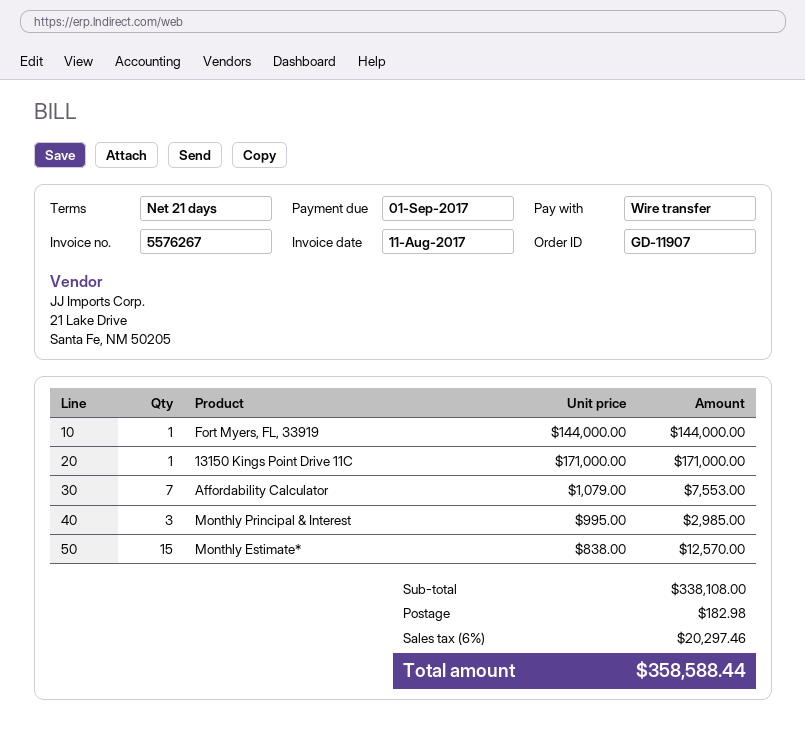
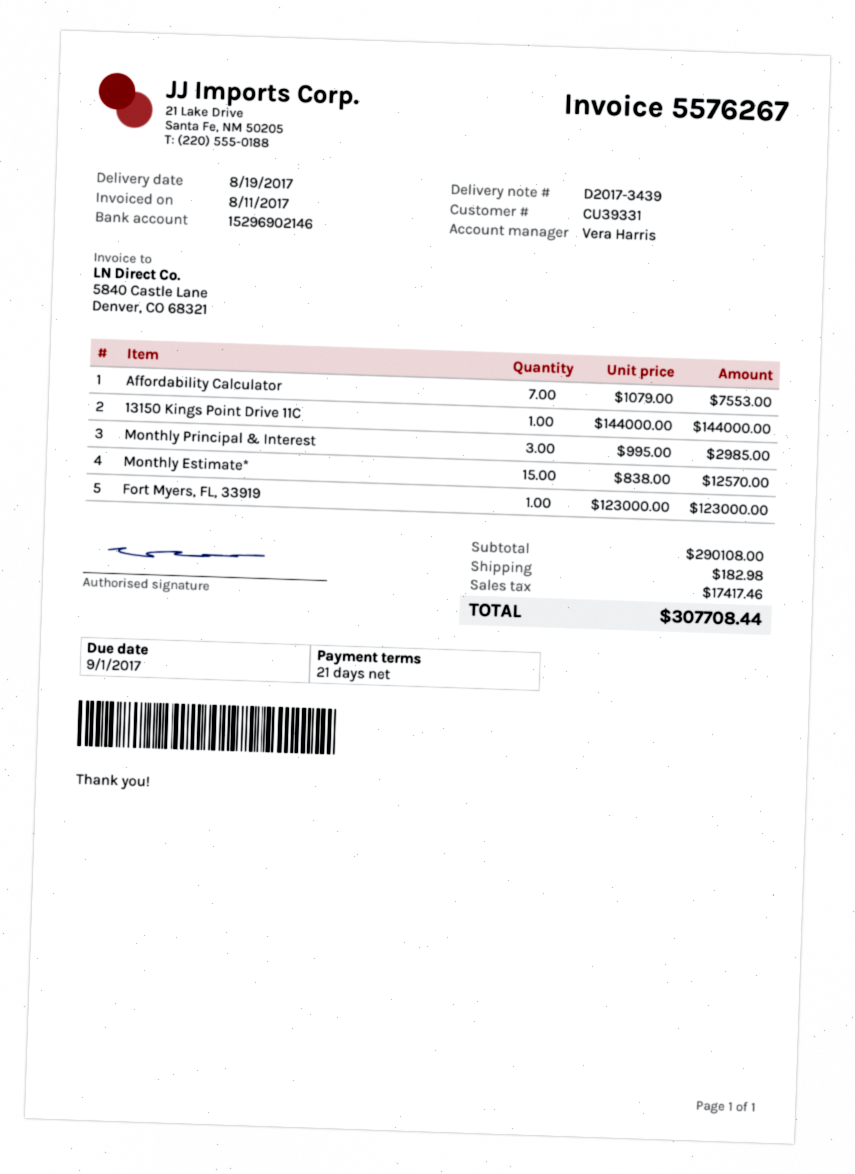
Fort Myers, FL, 33919: 1 x 144000.00 = 144000.00 -> 1 x 123000.00 = 123000.00
13150 Kings Point Drive 11C: 1 x 171000.00 = 171000.00 -> 1 x 144000.00 = 144000.00
subtotal: 338108.00 -> 290108.00
tax: 20297.46 -> 17417.46
total: 358588.44 -> 307708.44

